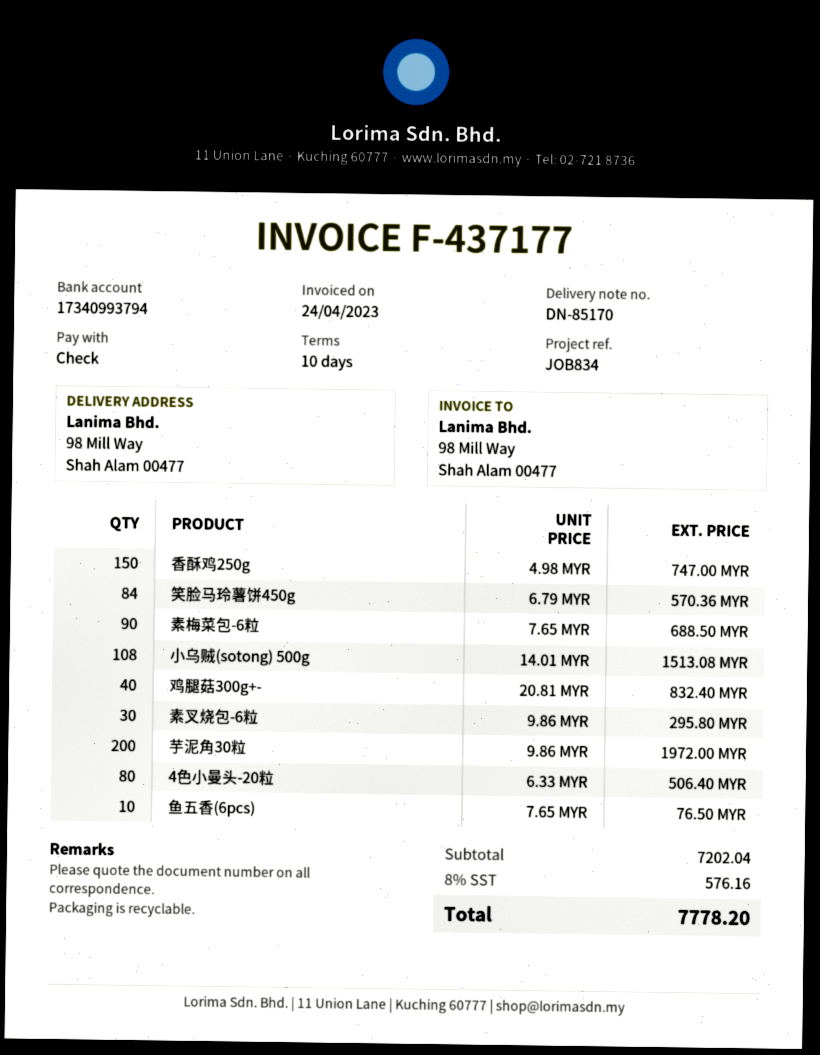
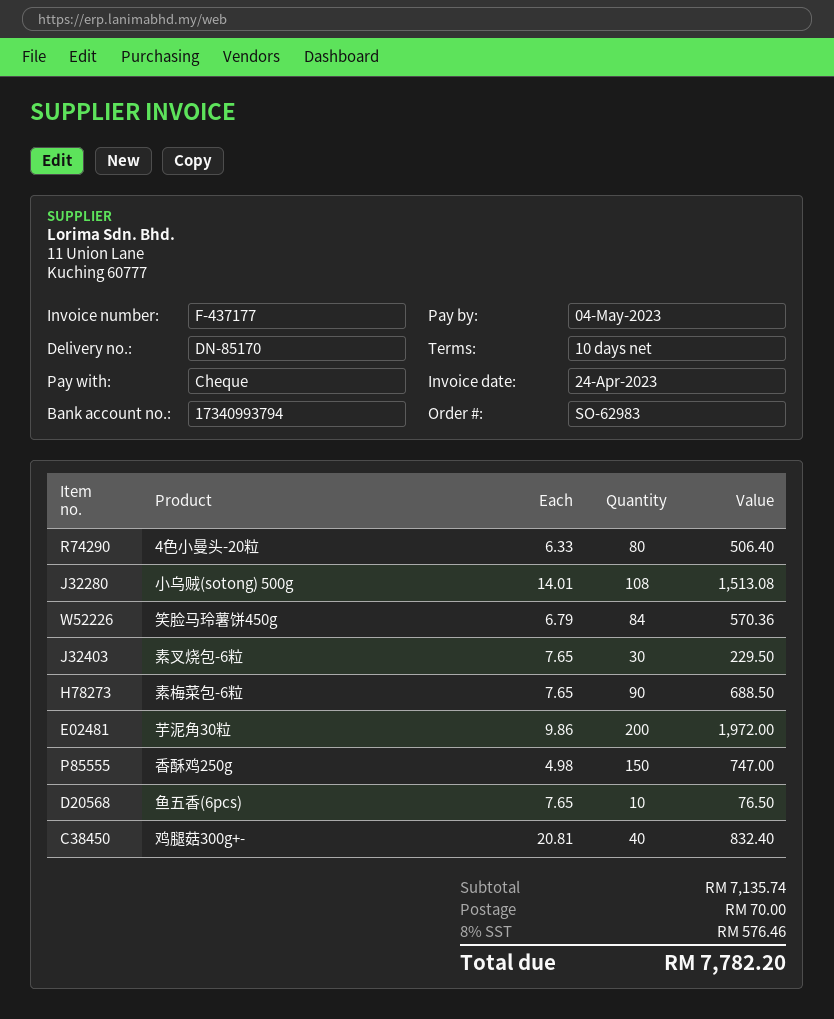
素叉烧包-6粒: 30 x 9.86 = 295.80 -> 30 x 7.65 = 229.50
subtotal: 7202.04 -> 7135.74
shipping: none -> 70.00
tax: 8% = 576.16 -> 8% = 576.46
total: 7778.20 -> 7782.20

